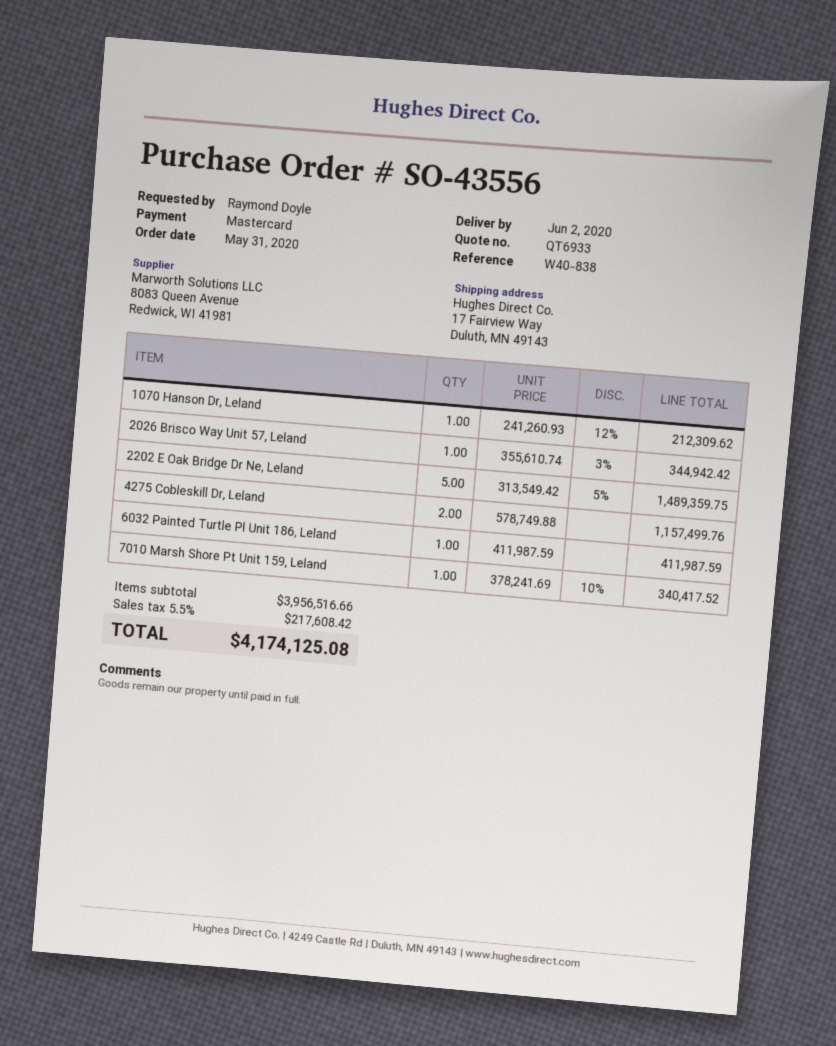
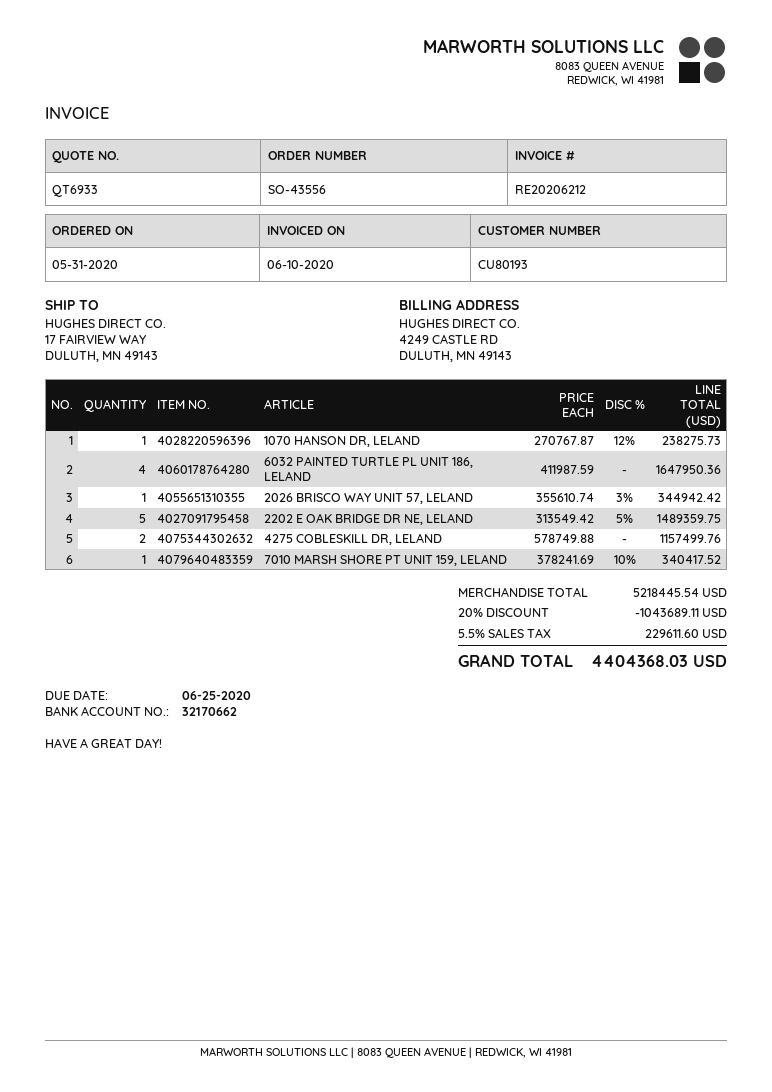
1070 Hanson Dr, Leland: 1 x 241260.93 - 12% = 212309.62 -> 1 x 270767.87 - 12% = 238275.73
6032 Painted Turtle Pl Unit 186, Leland: 1 x 411987.59 = 411987.59 -> 4 x 411987.59 = 1647950.36
subtotal: 3956516.66 -> 5218445.54
discount: none -> 20% = 1043689.11
tax: 5.5% = 217608.42 -> 5.5% = 229611.60
total: 4174125.08 -> 4404368.03

